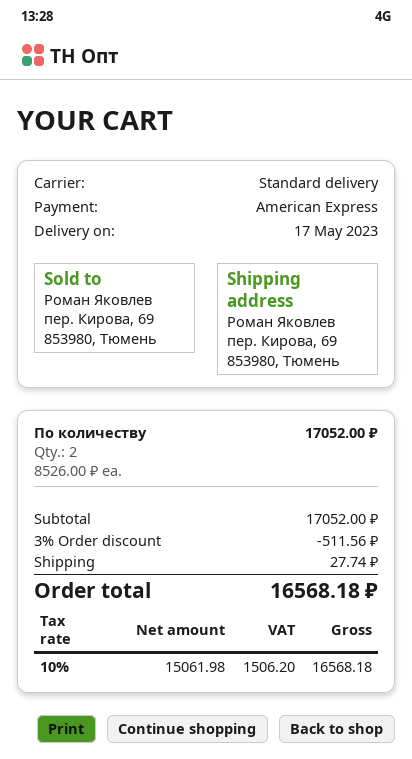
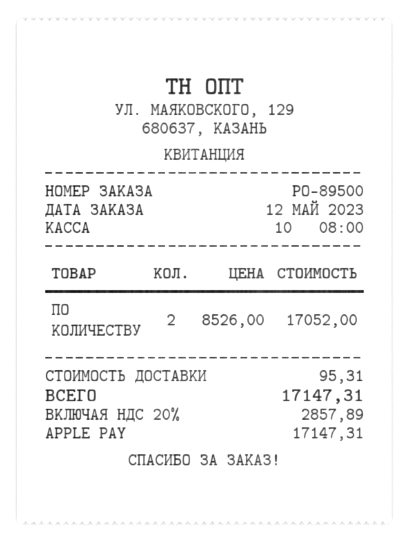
payment method: American Express -> Apple Pay
discount: 3% = 511.56 -> none
shipping: 27.74 -> 95.31
tax: 10% = 1506.20 -> 20% = 2857.89
total: 16568.18 -> 17147.31

